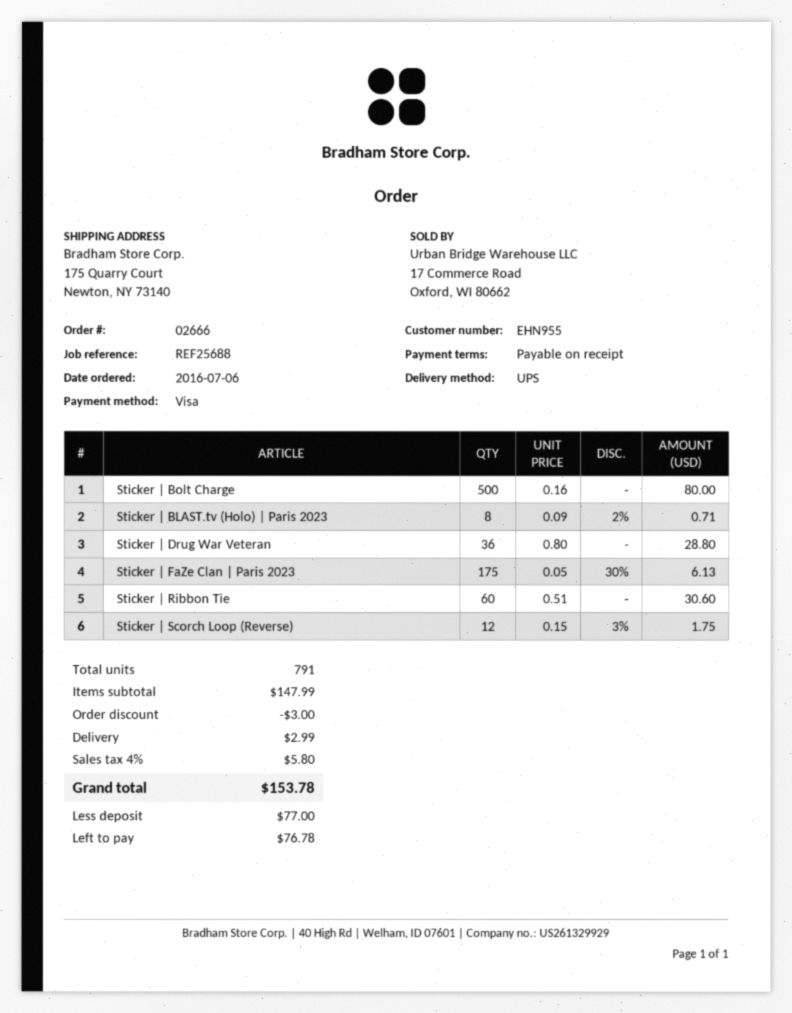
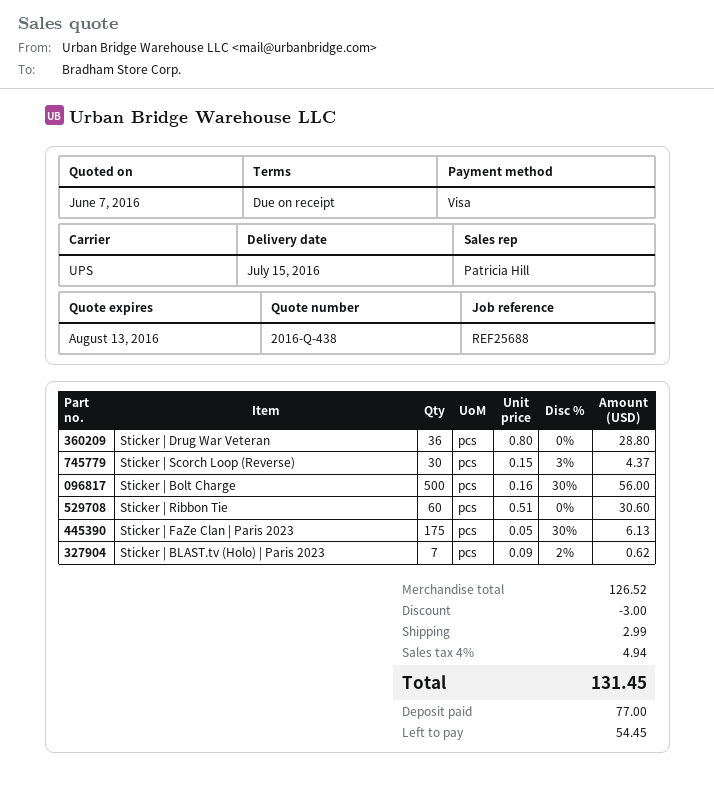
Sticker | Bolt Charge: 500 x 0.16 = 80.00 -> 500 x 0.16 - 30% = 56.00
Sticker | BLAST.tv (Holo) | Paris 2023: 8 x 0.09 - 2% = 0.71 -> 7 x 0.09 - 2% = 0.62
Sticker | Scorch Loop (Reverse): 12 x 0.15 - 3% = 1.75 -> 30 x 0.15 - 3% = 4.37
subtotal: 147.99 -> 126.52
tax: 4% = 5.80 -> 4% = 4.94
total: 153.78 -> 131.45
balance: 76.78 -> 54.45

